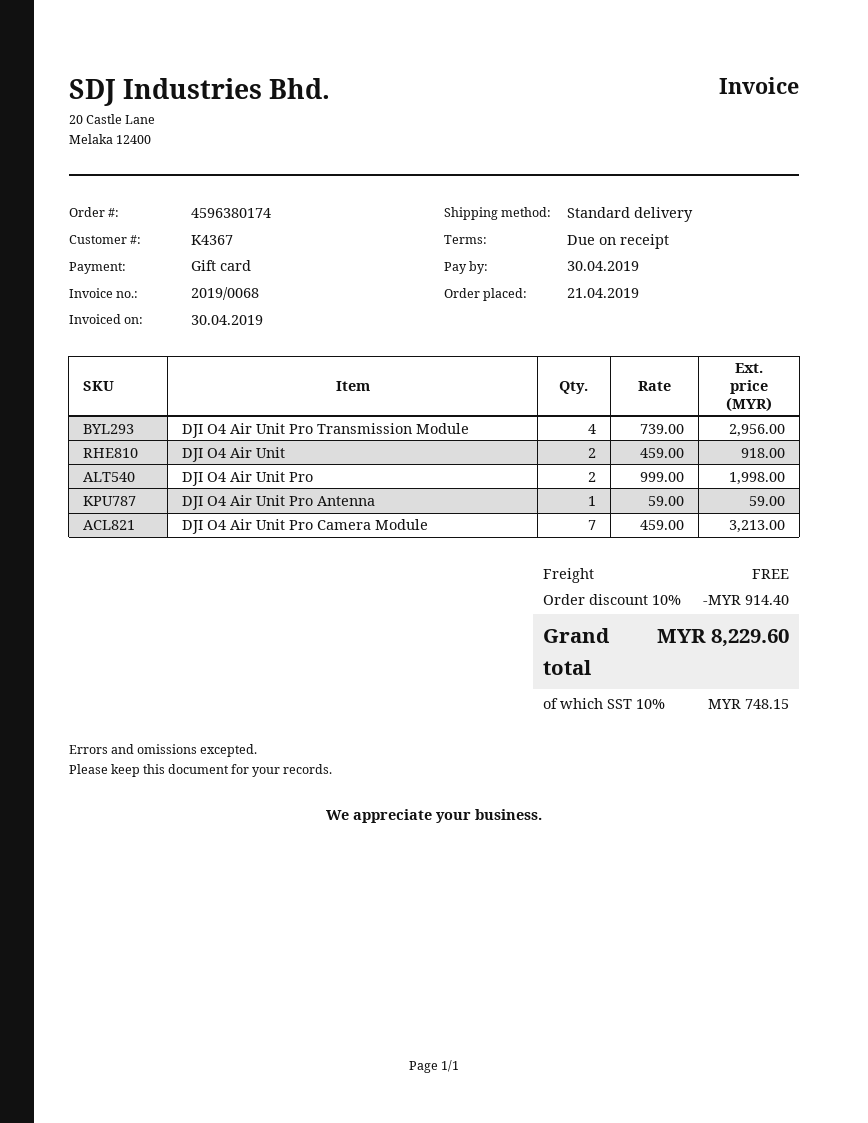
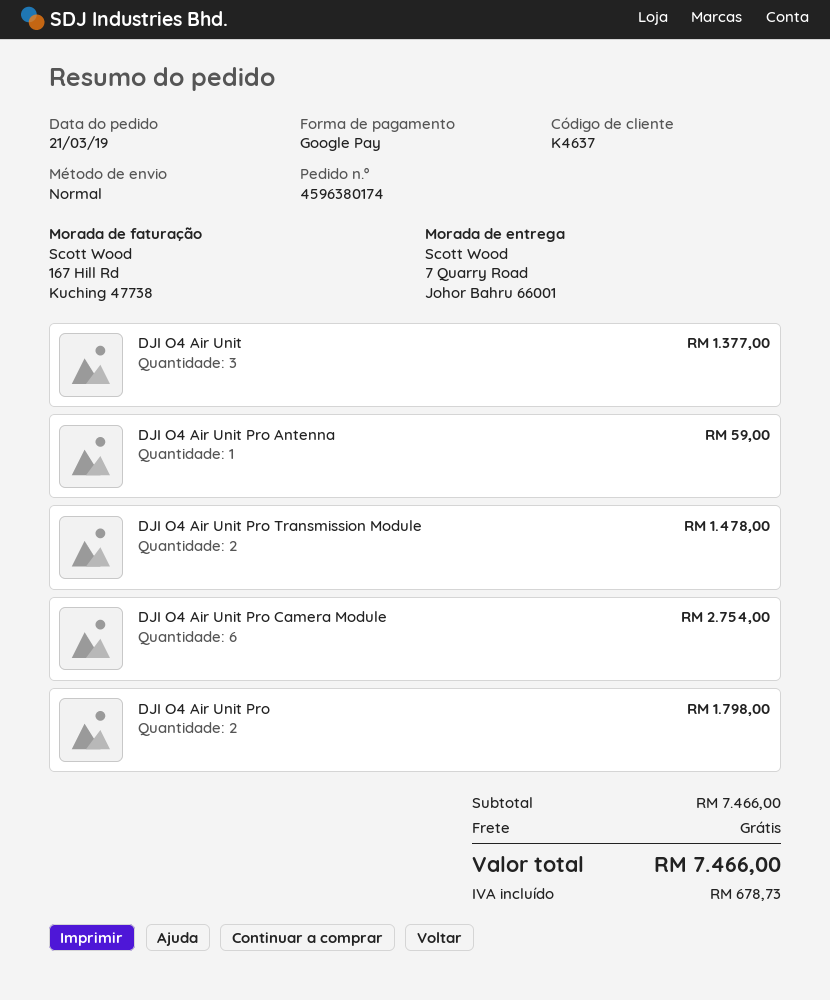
order date: 2019-04-21 -> 2019-03-21
customer number: K4367 -> K4637
payment method: gift card -> Google Pay
DJI O4 Air Unit Pro Transmission Module: 4 for 2956.00 -> 2 for 1478.00
DJI O4 Air Unit: 2 for 918.00 -> 3 for 1377.00
DJI O4 Air Unit Pro: 2 for 1998.00 -> 2 for 1798.00
DJI O4 Air Unit Pro Camera Module: 7 for 3213.00 -> 6 for 2754.00
discount: 10% = 914.40 -> none
tax: 748.15 -> 678.73
total: 8229.60 -> 7466.00

